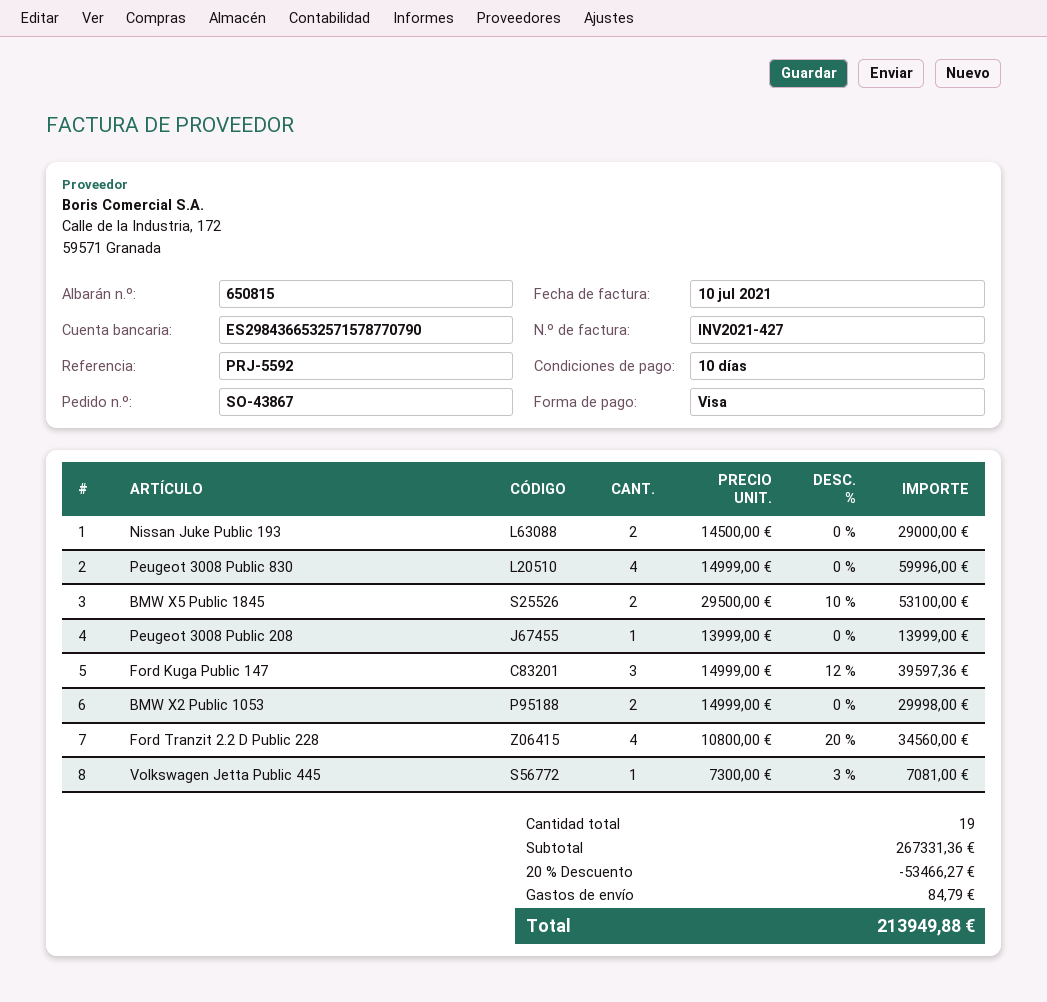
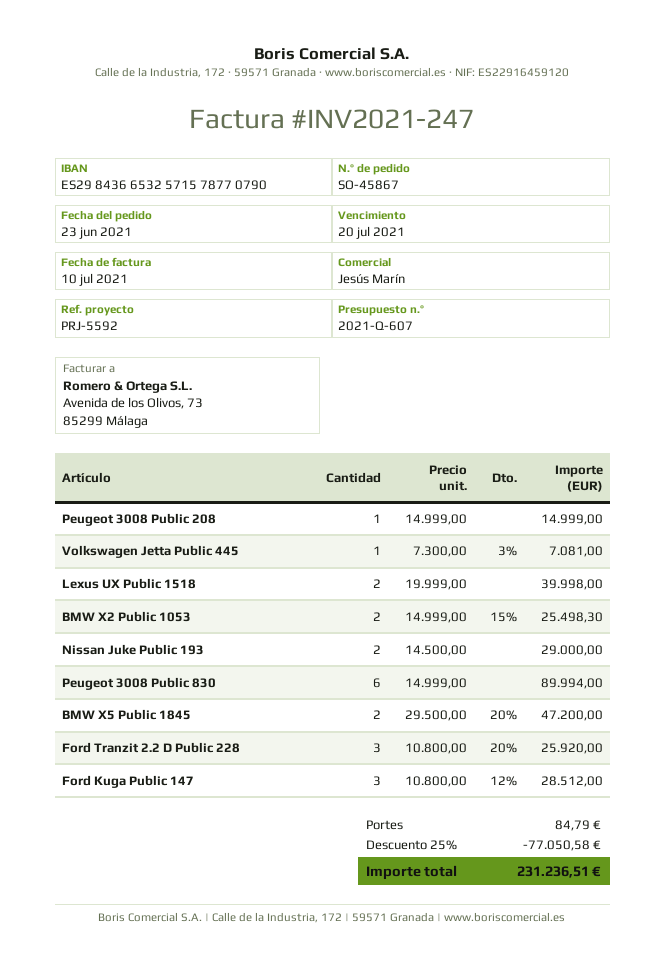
order number: SO-43867 -> SO-45867
invoice number: INV2021-427 -> INV2021-247
Peugeot 3008 Public 830: 4 x 14999.00 = 59996.00 -> 6 x 14999.00 = 89994.00
BMW X5 Public 1845: 2 x 29500.00 - 10% = 53100.00 -> 2 x 29500.00 - 20% = 47200.00
Peugeot 3008 Public 208: 1 x 13999.00 = 13999.00 -> 1 x 14999.00 = 14999.00
Ford Kuga Public 147: 3 x 14999.00 - 12% = 39597.36 -> 3 x 10800.00 - 12% = 28512.00
BMW X2 Public 1053: 2 x 14999.00 = 29998.00 -> 2 x 14999.00 - 15% = 25498.30
Ford Tranzit 2.2 D Public 228: 4 x 10800.00 - 20% = 34560.00 -> 3 x 10800.00 - 20% = 25920.00
Lexus UX Public 1518: none -> 2 x 19999.00 = 39998.00
discount: 20% = 53466.27 -> 25% = 77050.58
total: 213949.88 -> 231236.51

